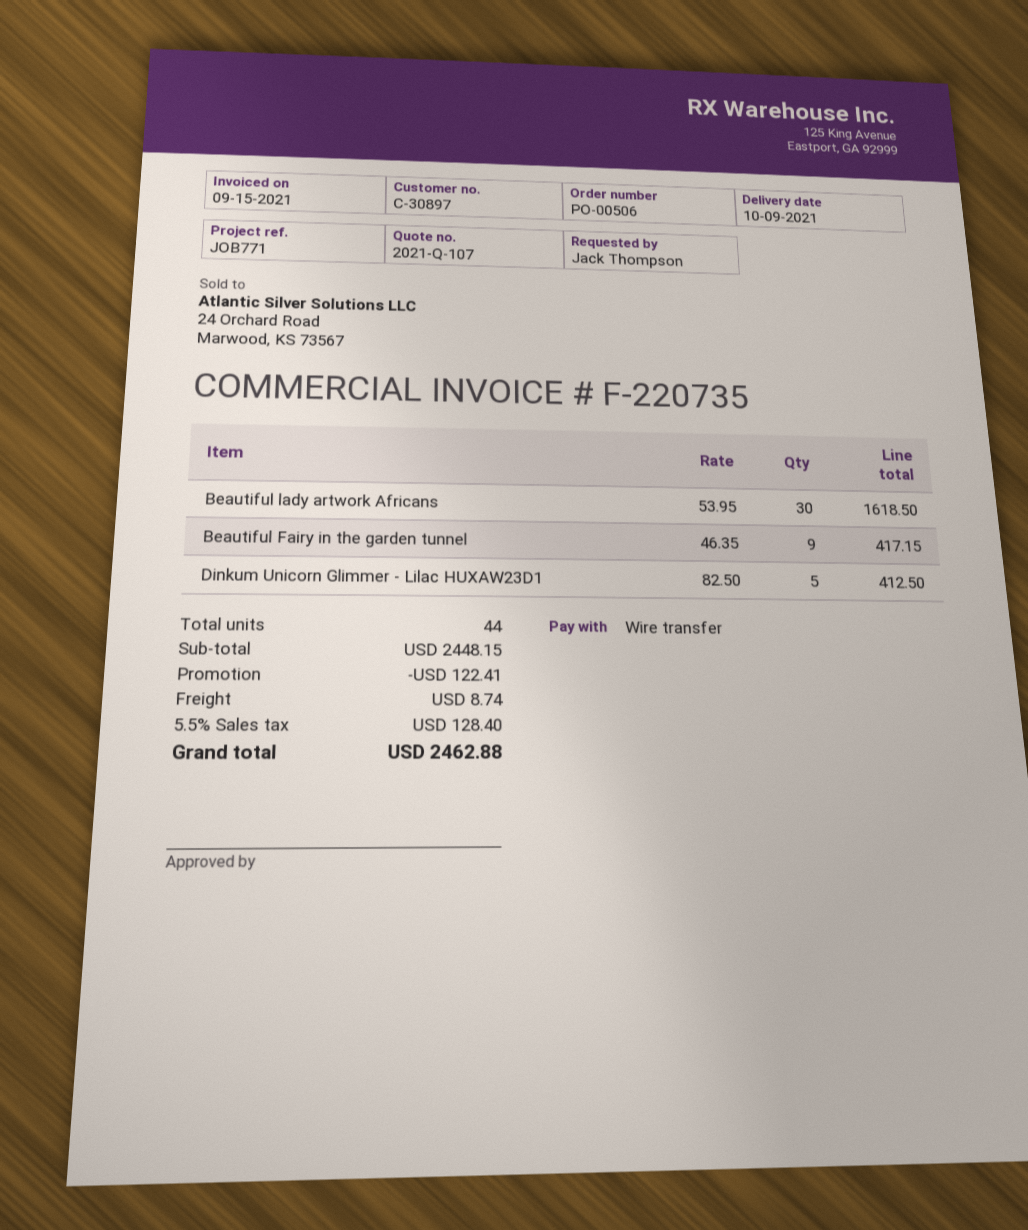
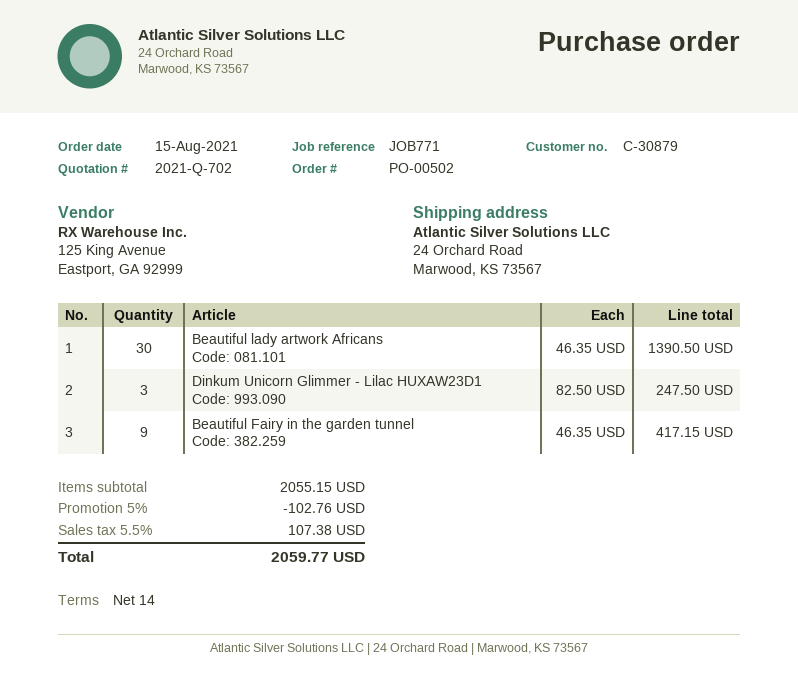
quote number: 2021-Q-107 -> 2021-Q-702
order number: PO-00506 -> PO-00502
customer number: C-30897 -> C-30879
Beautiful lady artwork Africans: 30 x 53.95 = 1618.50 -> 30 x 46.35 = 1390.50
Dinkum Unicorn Glimmer - Lilac HUXAW23D1: 5 x 82.50 = 412.50 -> 3 x 82.50 = 247.50
subtotal: 2448.15 -> 2055.15
discount: 122.41 -> 102.76
shipping: 8.74 -> none
tax: 5.5% = 128.40 -> 5.5% = 107.38
total: 2462.88 -> 2059.77

